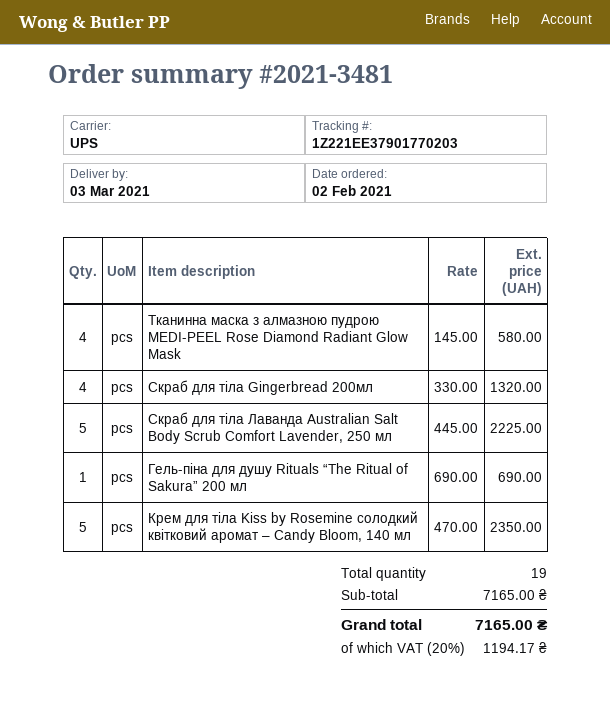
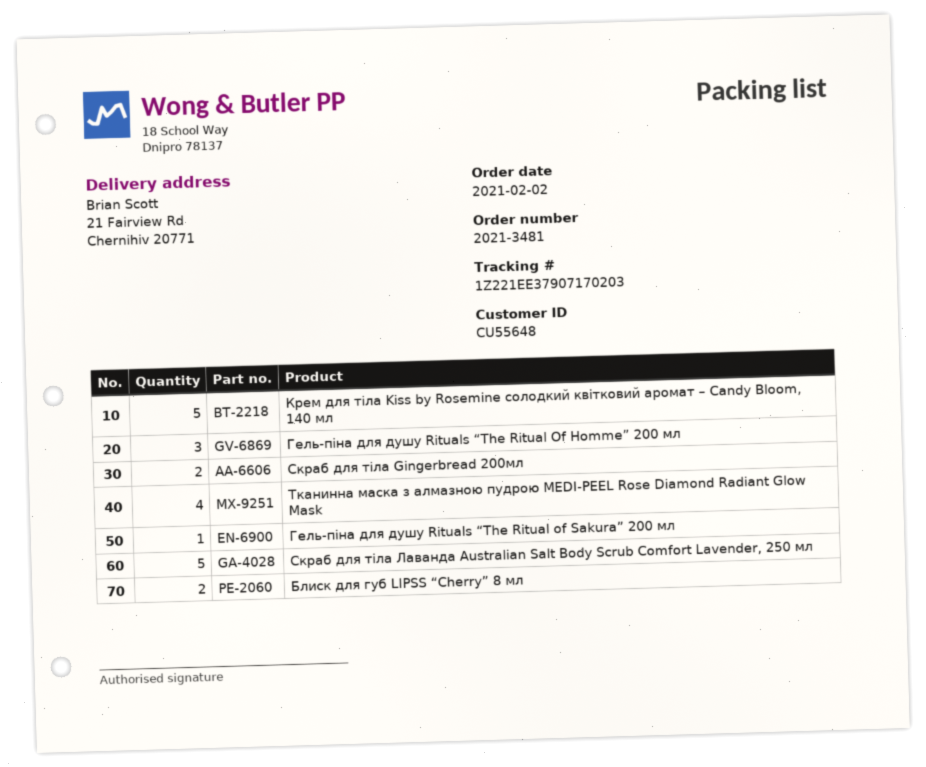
tracking number: 1Z221EE37901770203 -> 1Z221EE37907170203
Скраб для тіла Gingerbread 200мл: 4 -> 2
Гель-піна для душу Rituals “The Ritual Of Homme” 200 мл: none -> 3
Блиск для губ LIPSS “Cherry” 8 мл: none -> 2

